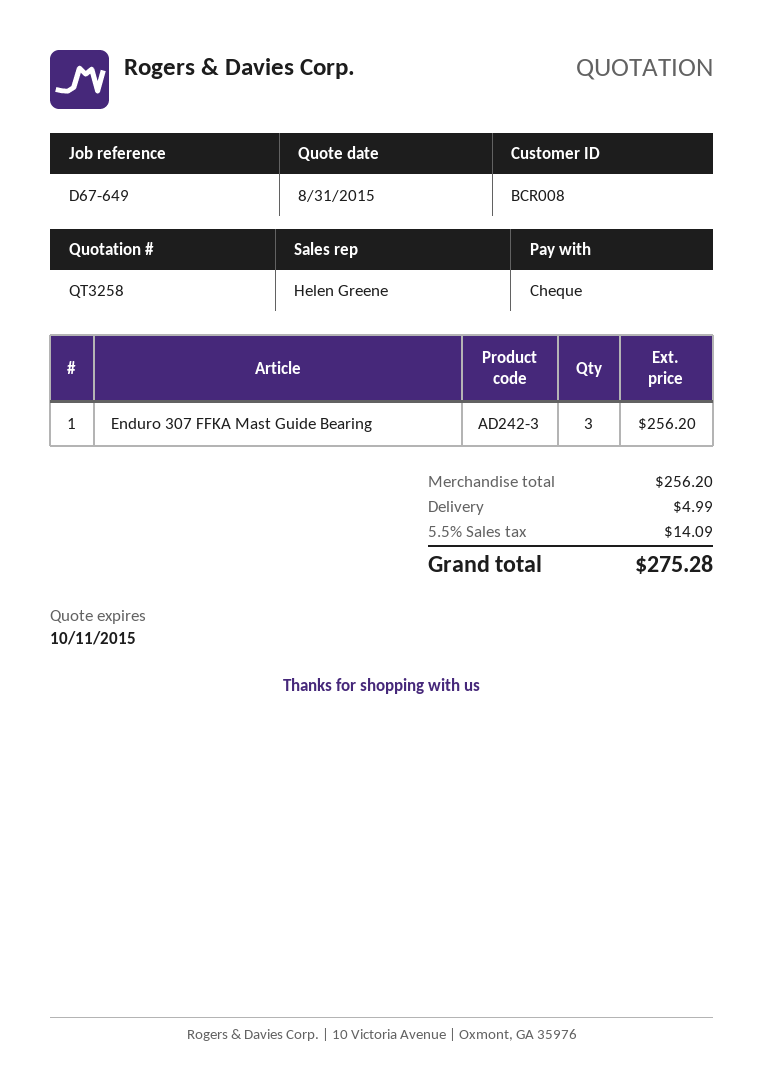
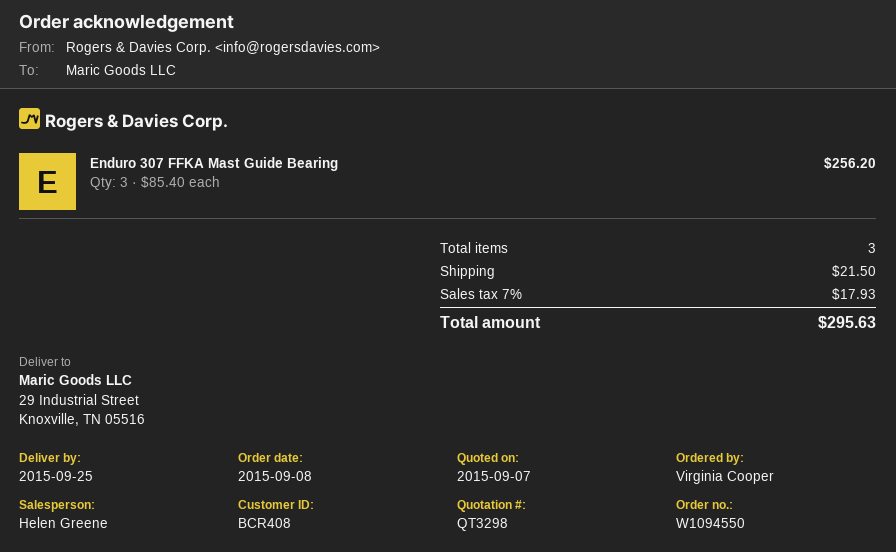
quote number: QT3258 -> QT3298
quote date: 2015-08-31 -> 2015-09-07
customer number: BCR008 -> BCR408
shipping: 4.99 -> 21.50
tax: 5.5% = 14.09 -> 7% = 17.93
total: 275.28 -> 295.63

